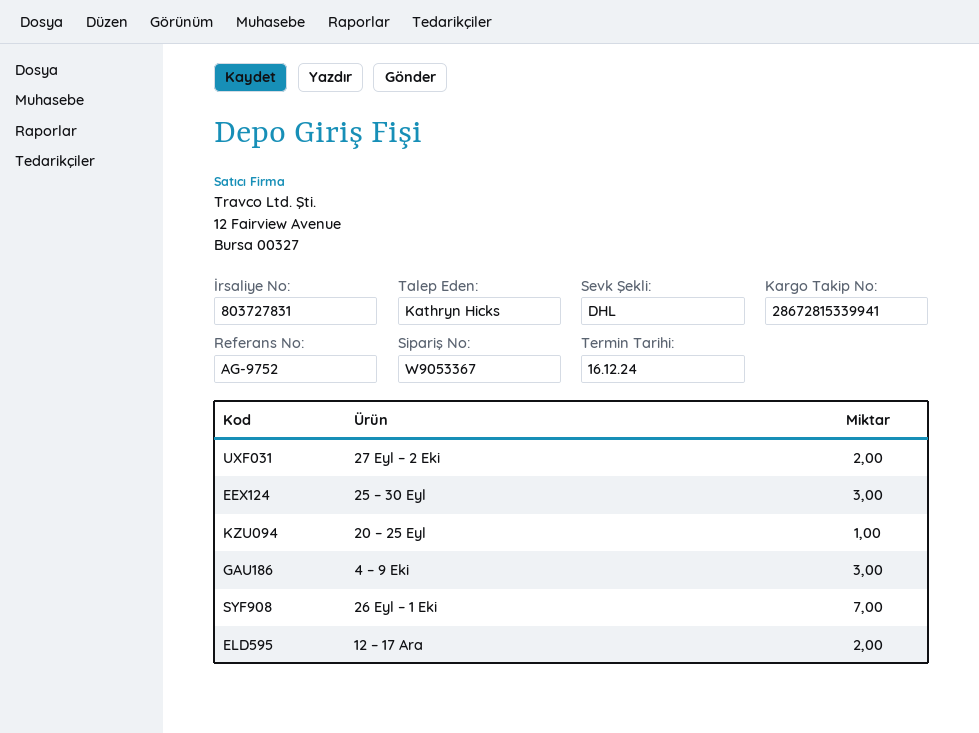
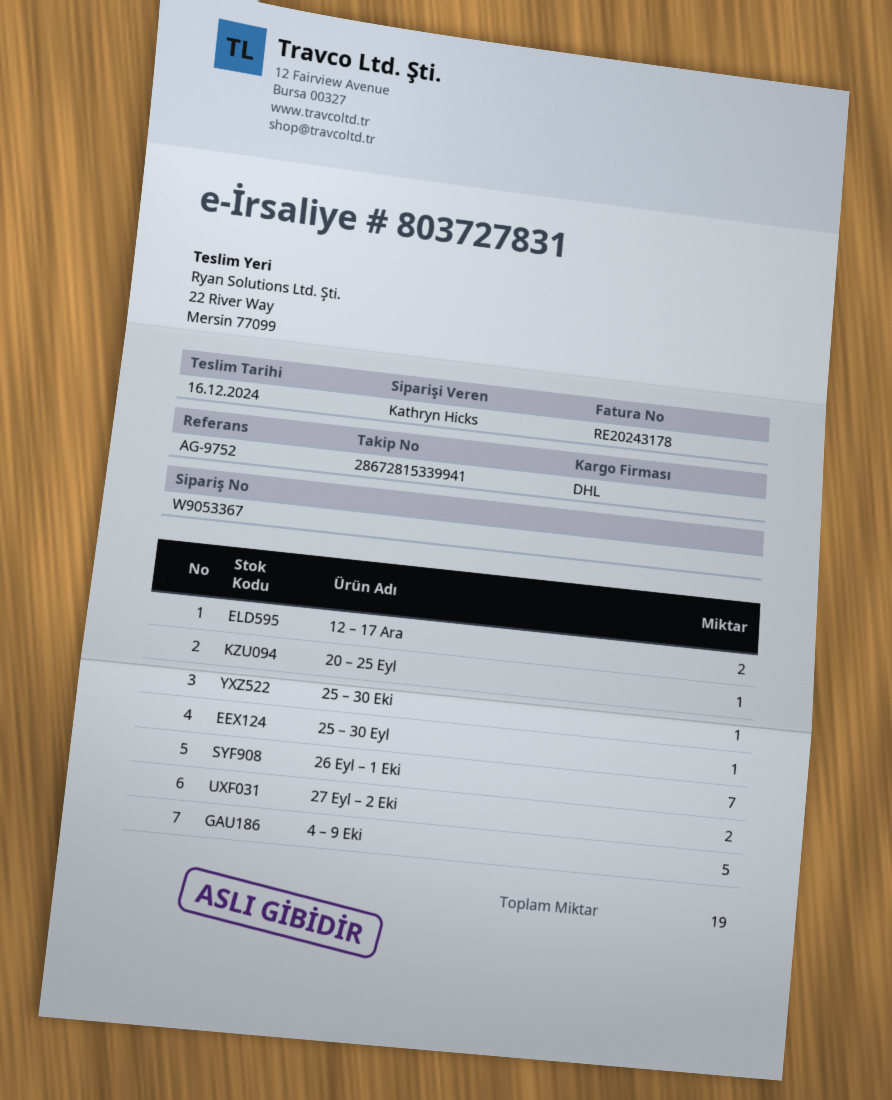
25 – 30 Eyl: 3 -> 1
4 – 9 Eki: 3 -> 5
25 – 30 Eki: none -> 1

